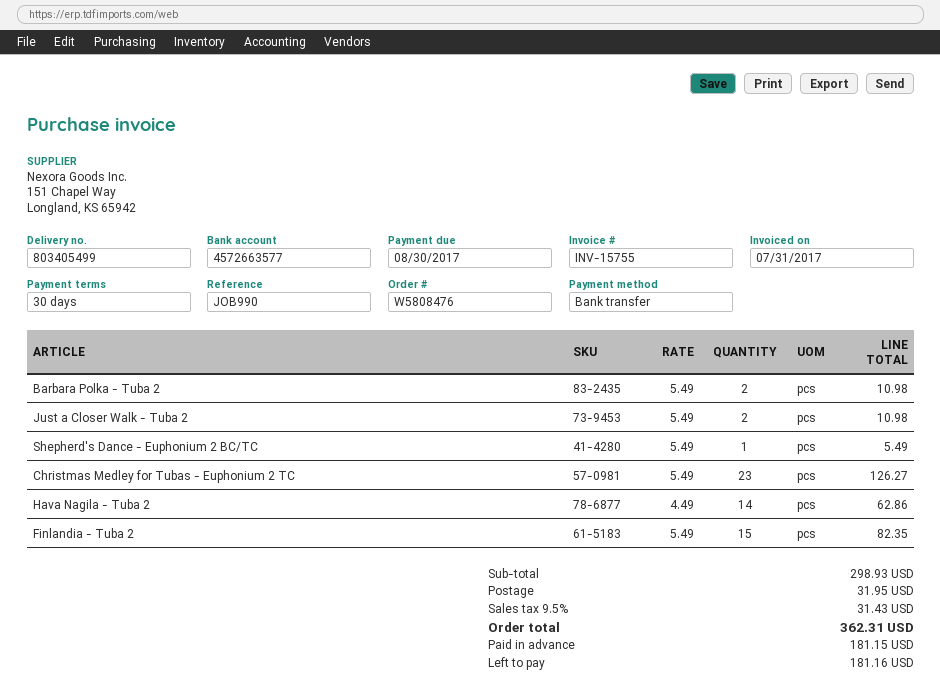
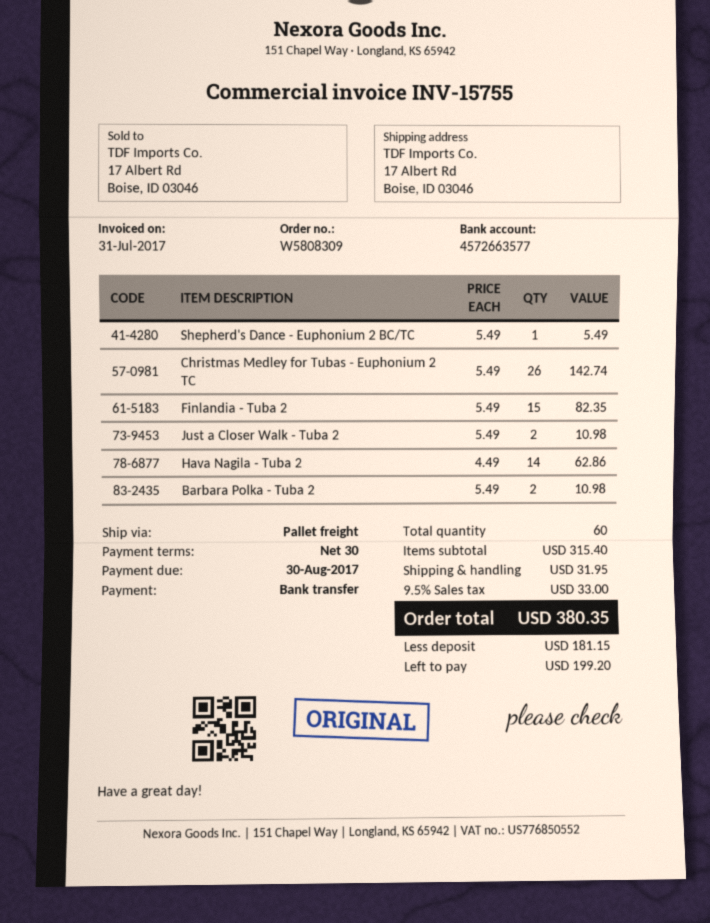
order number: W5808476 -> W5808309
Christmas Medley for Tubas - Euphonium 2 TC: 23 x 5.49 = 126.27 -> 26 x 5.49 = 142.74
subtotal: 298.93 -> 315.40
tax: 9.5% = 31.43 -> 9.5% = 33.00
total: 362.31 -> 380.35
balance: 181.16 -> 199.20

